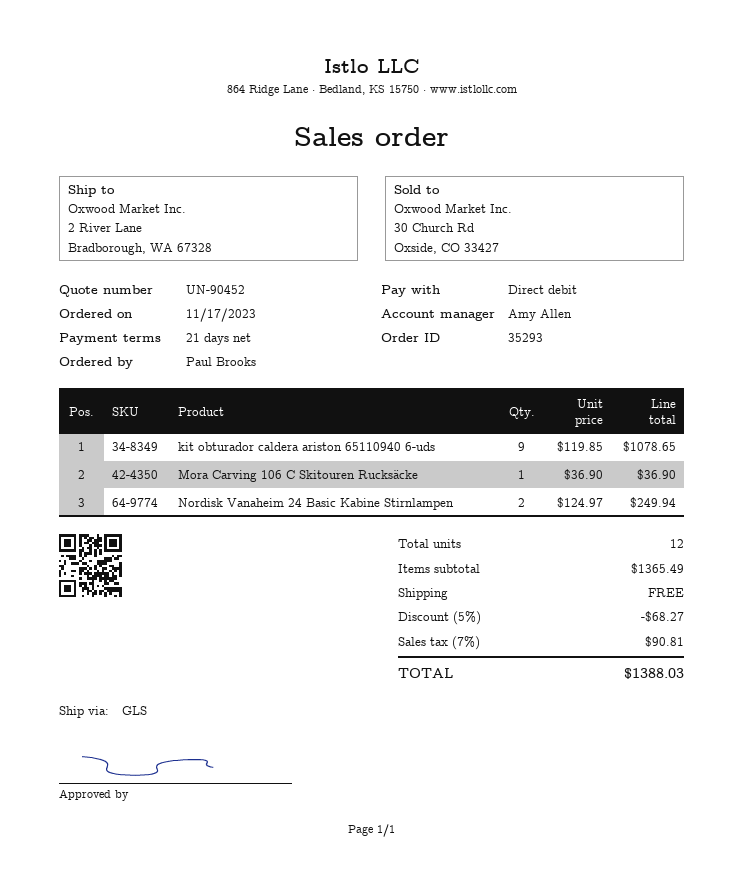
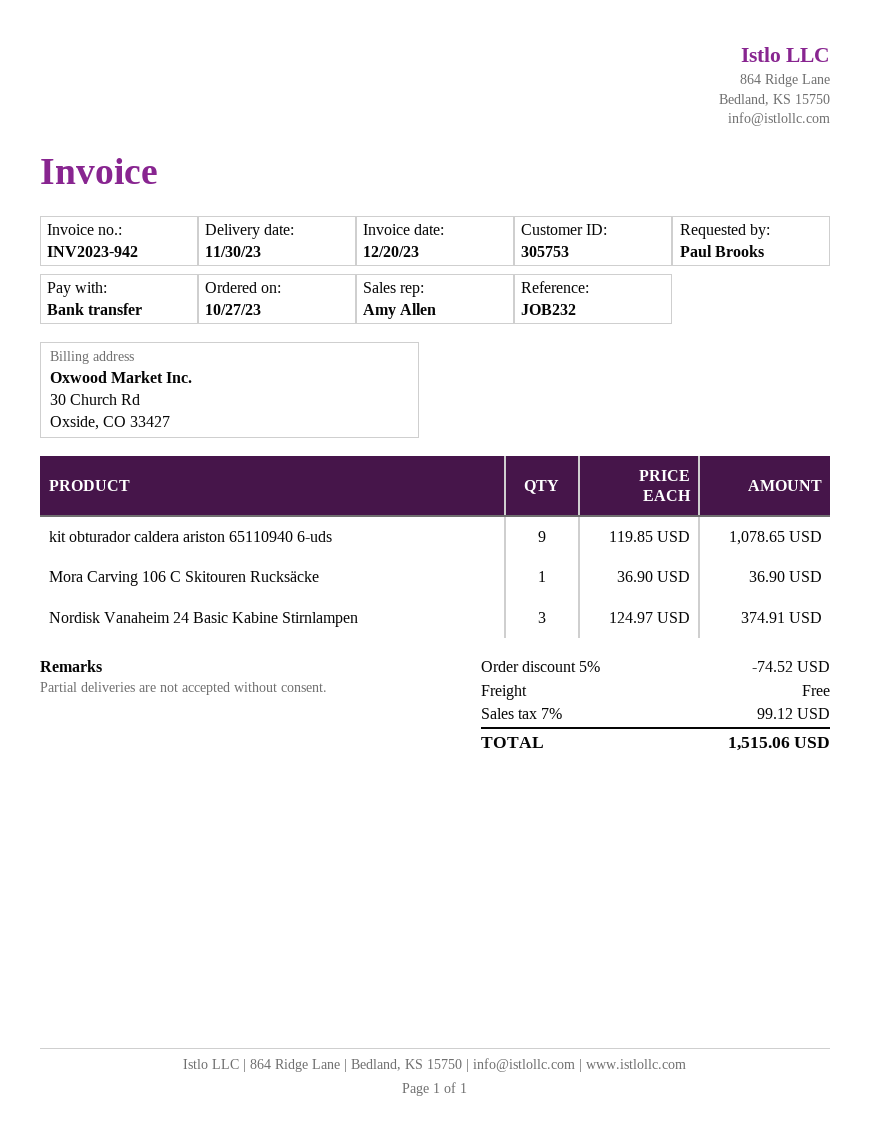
order date: 2023-11-17 -> 2023-10-27
payment method: direct debit -> bank transfer
Nordisk Vanaheim 24 Basic Kabine Stirnlampen: 2 x 124.97 = 249.94 -> 3 x 124.97 = 374.91
discount: 5% = 68.27 -> 5% = 74.52
tax: 7% = 90.81 -> 7% = 99.12
total: 1388.03 -> 1515.06

